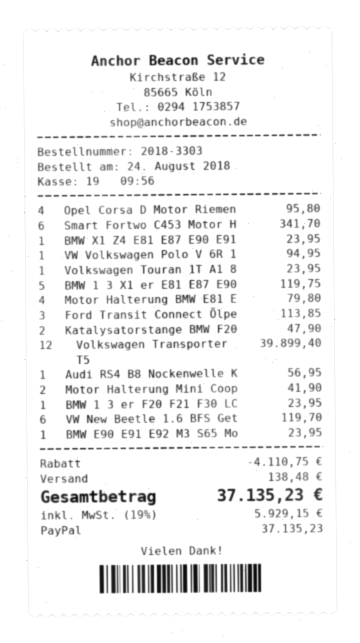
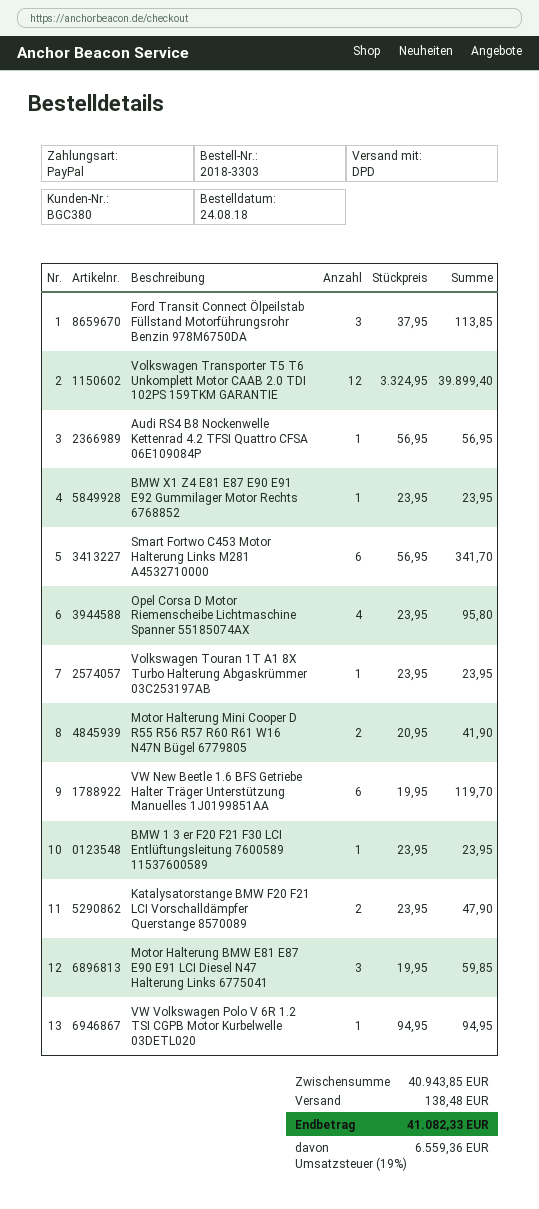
BMW 1 3 X1 er E81 E87 E90: 5 for 119.75 -> none
Motor Halterung BMW E81 E: 4 for 79.80 -> 3 for 59.85
BMW E90 E91 E92 M3 S65 Mo: 1 for 23.95 -> none
discount: 4110.75 -> none
tax: 19% = 5929.15 -> 19% = 6559.36
total: 37135.23 -> 41082.33

